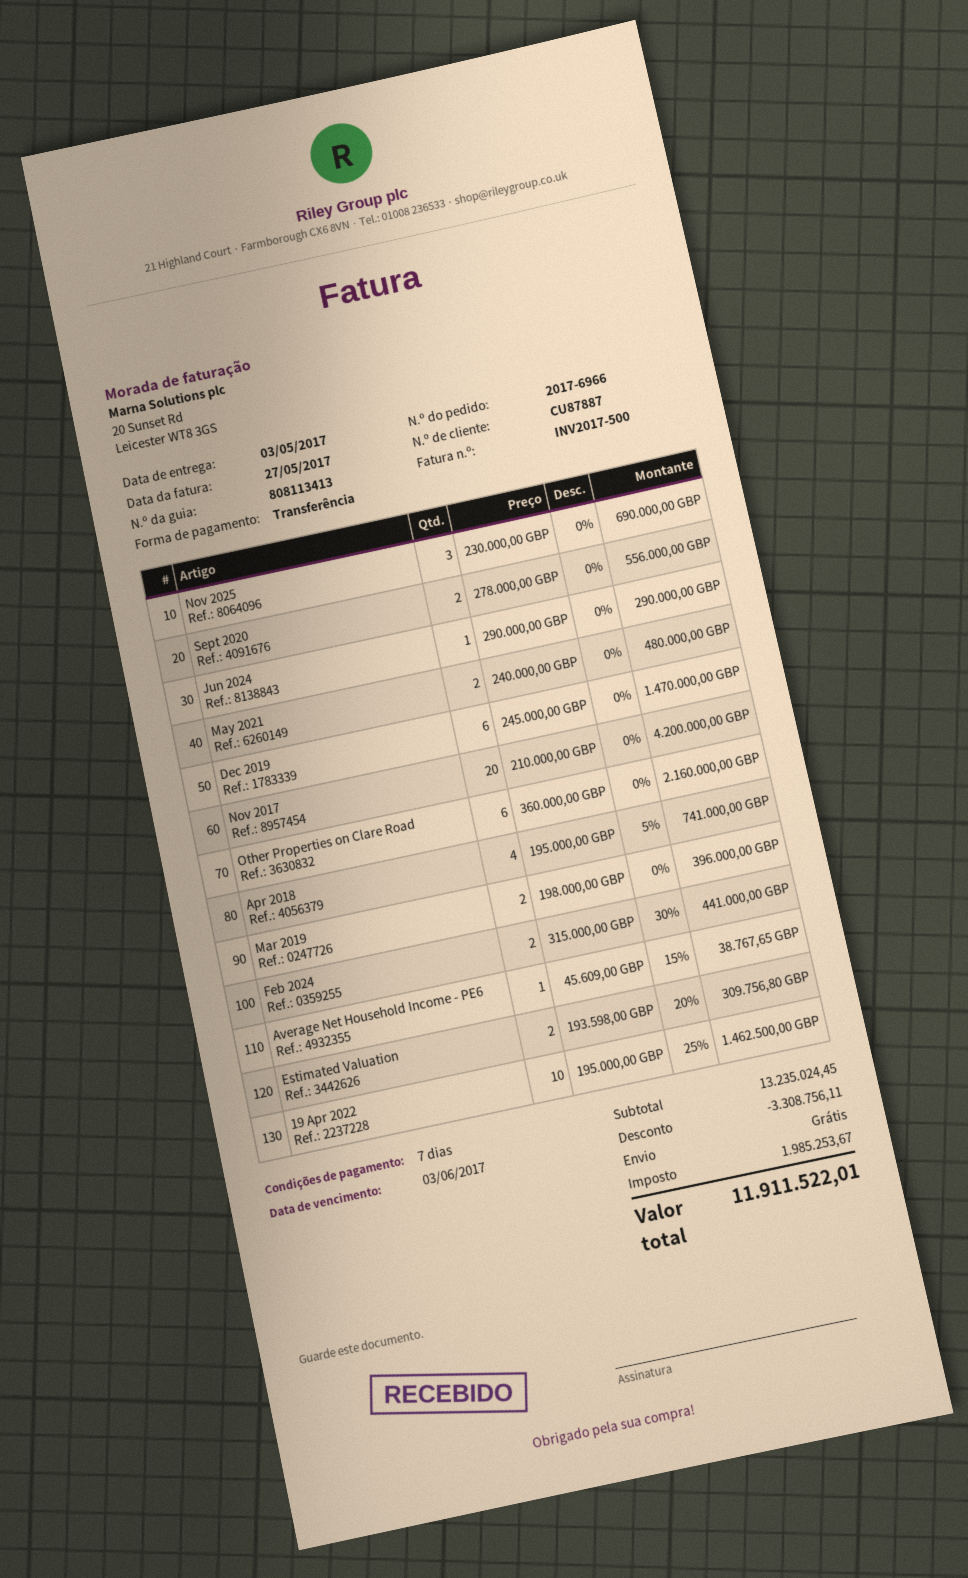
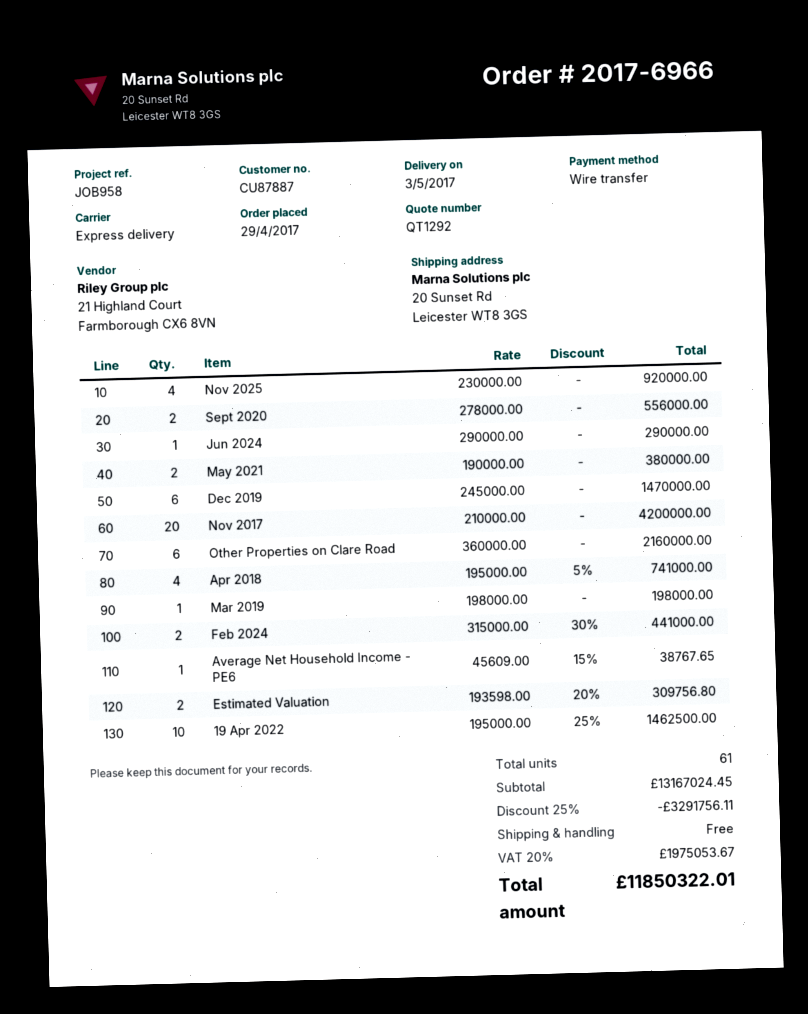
Nov 2025: 3 x 230000.00 = 690000.00 -> 4 x 230000.00 = 920000.00
May 2021: 2 x 240000.00 = 480000.00 -> 2 x 190000.00 = 380000.00
Mar 2019: 2 x 198000.00 = 396000.00 -> 1 x 198000.00 = 198000.00
subtotal: 13235024.45 -> 13167024.45
discount: 3308756.11 -> 3291756.11
tax: 1985253.67 -> 1975053.67
total: 11911522.01 -> 11850322.01

